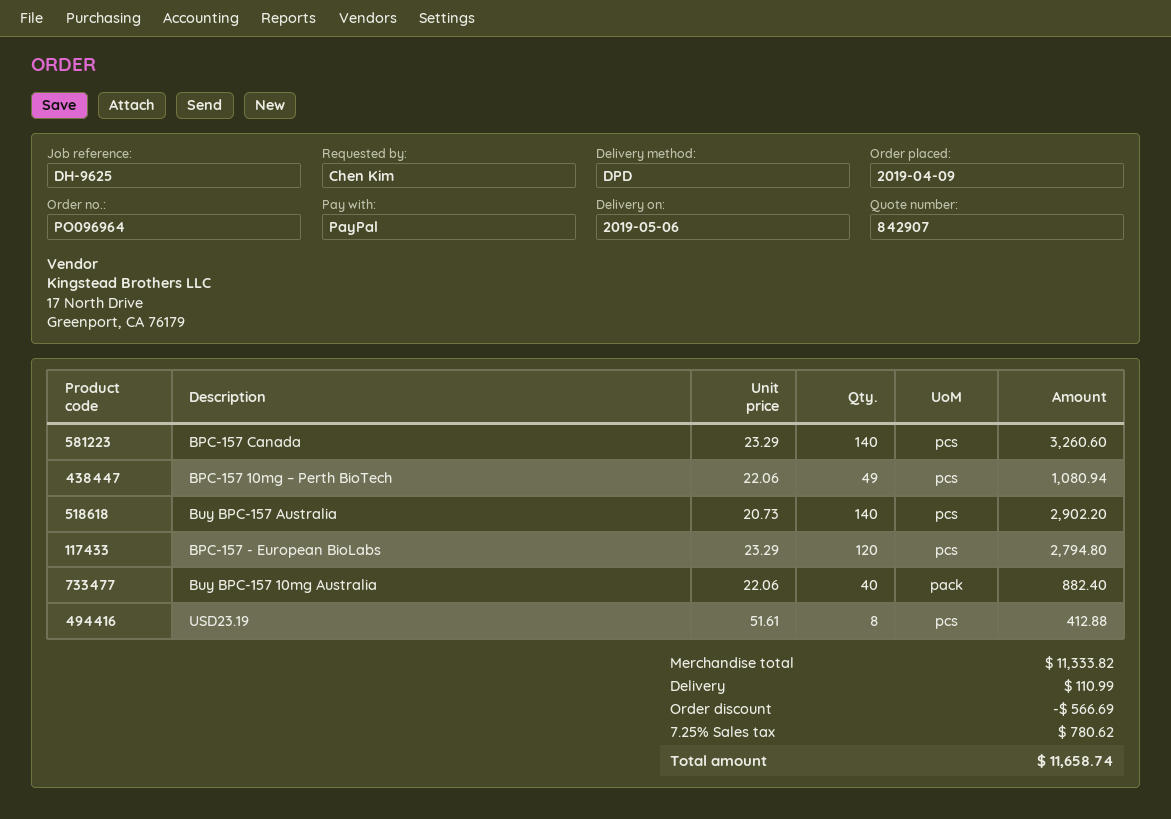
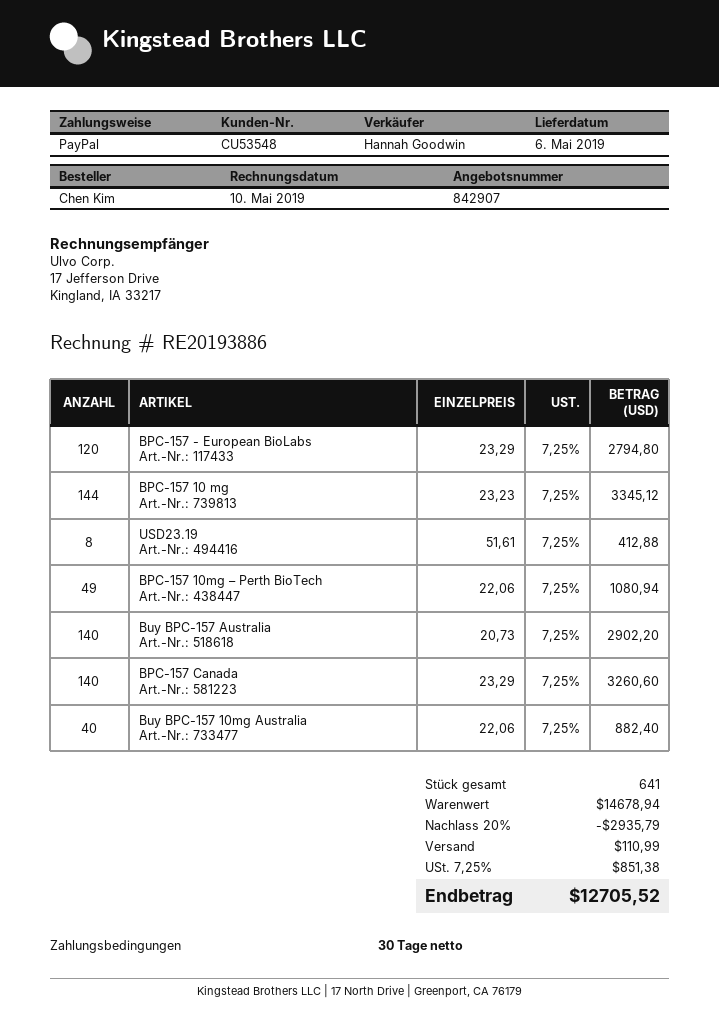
BPC-157 10 mg: none -> 144 x 23.23 = 3345.12
subtotal: 11333.82 -> 14678.94
discount: 566.69 -> 2935.79
tax: 7.25% = 780.62 -> 7.25% = 851.38
total: 11658.74 -> 12705.52

